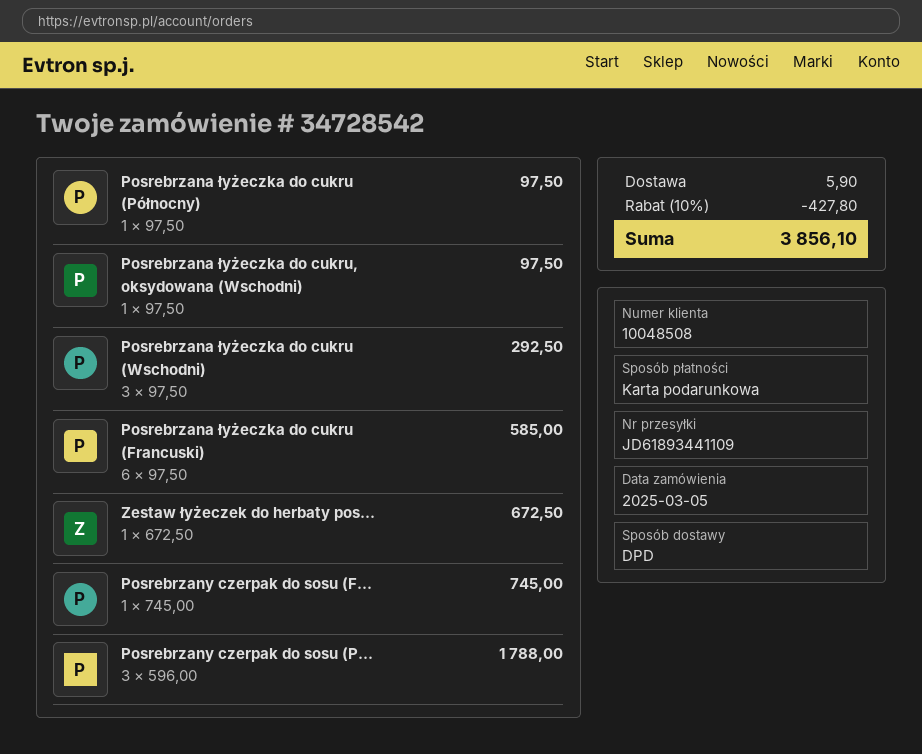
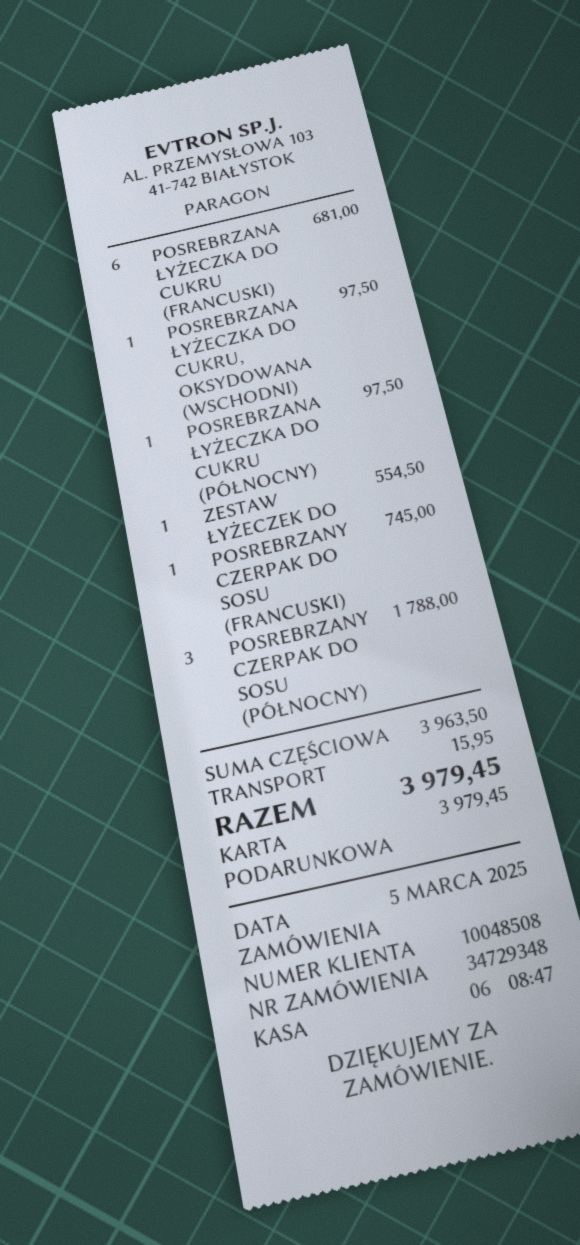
order number: 34728542 -> 34729348
Posrebrzana łyżeczka do cukru (Wschodni): 3 for 292.50 -> none
Posrebrzana łyżeczka do cukru (Francuski): 6 for 585.00 -> 6 for 681.00
Zestaw łyżeczek do herbaty pos...: 1 for 672.50 -> 1 for 554.50
discount: 10% = 427.80 -> none
shipping: 5.90 -> 15.95
total: 3856.10 -> 3979.45

